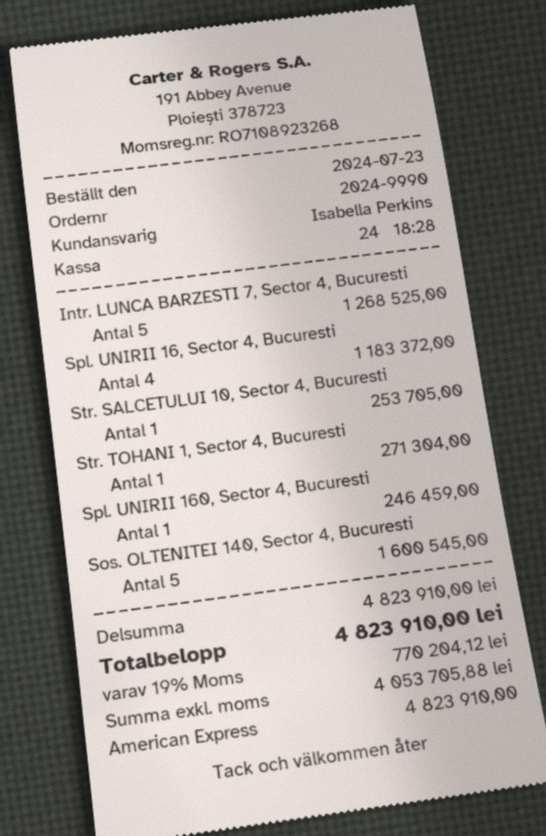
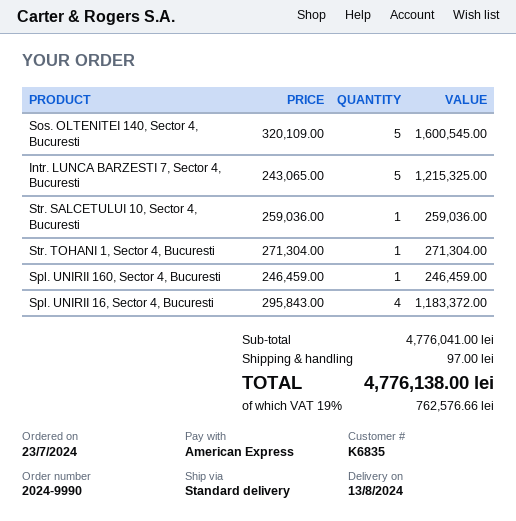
Intr. LUNCA BARZESTI 7, Sector 4, Bucuresti: 5 for 1268525.00 -> 5 for 1215325.00
Str. SALCETULUI 10, Sector 4, Bucuresti: 1 for 253705.00 -> 1 for 259036.00
subtotal: 4823910.00 -> 4776041.00
shipping: none -> 97.00
tax: 19% = 770204.12 -> 19% = 762576.66
total: 4823910.00 -> 4776138.00

